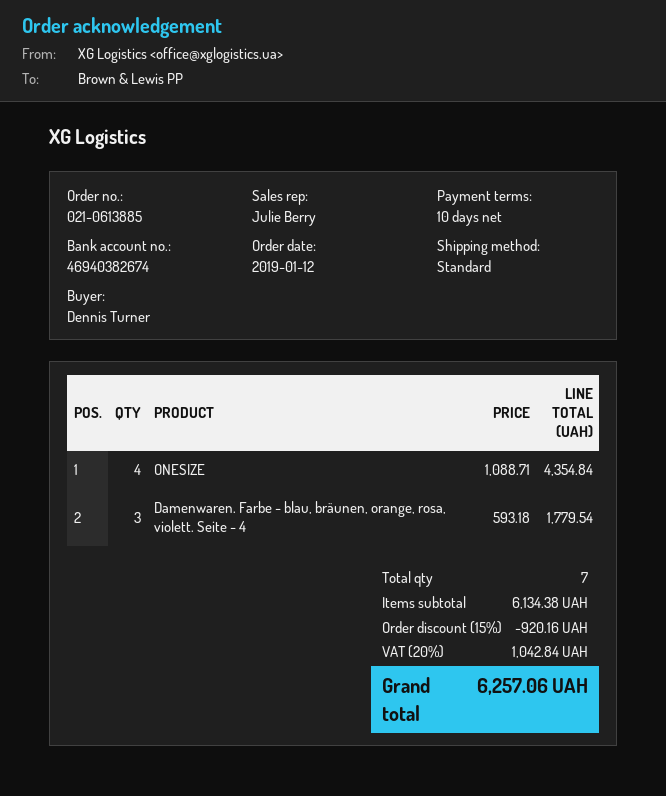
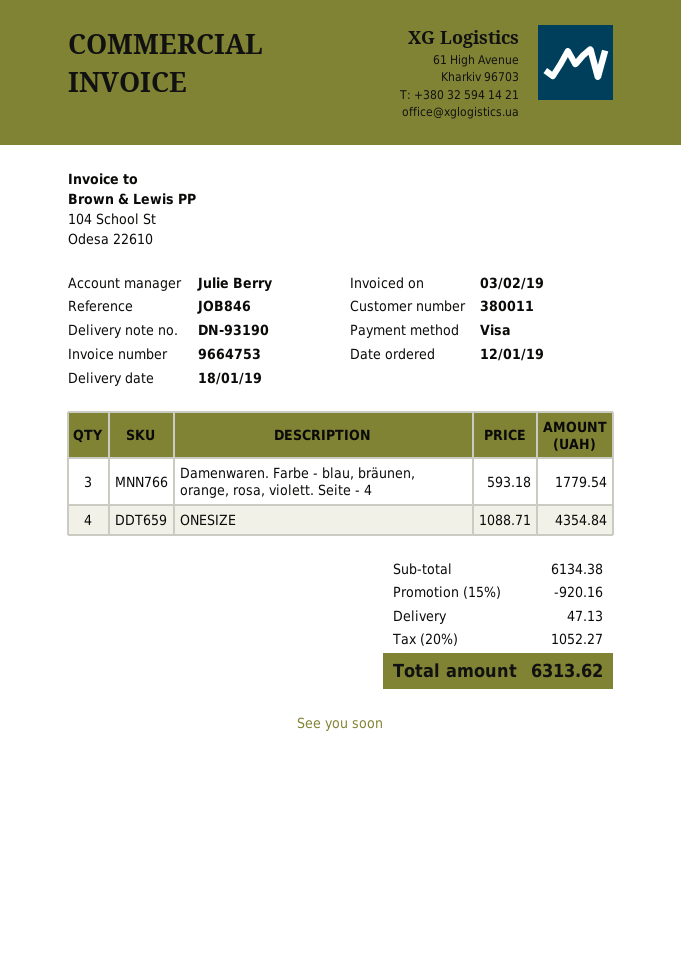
shipping: none -> 47.13
tax: 20% = 1042.84 -> 20% = 1052.27
total: 6257.06 -> 6313.62

